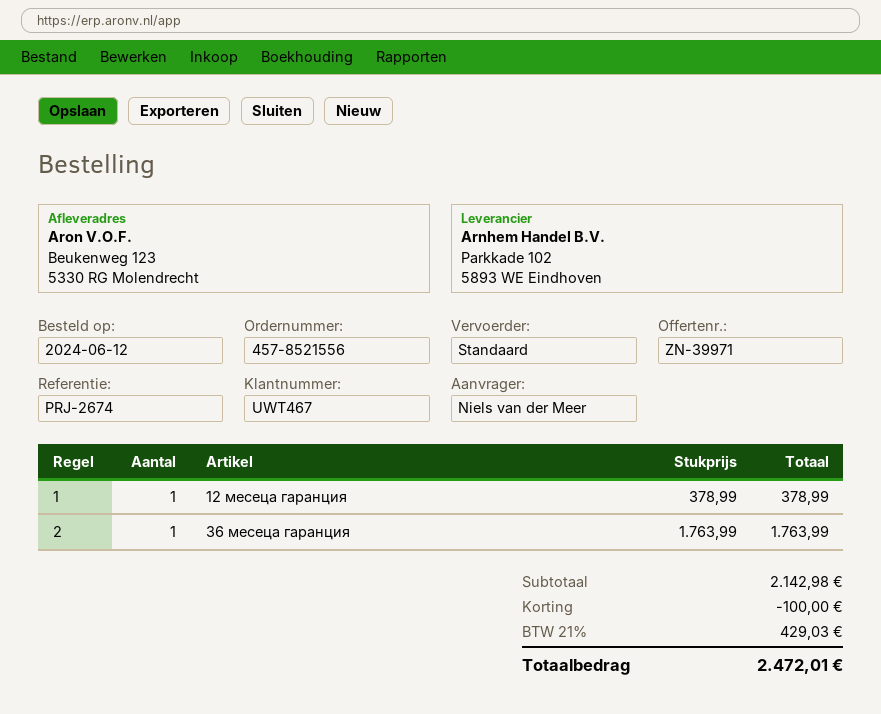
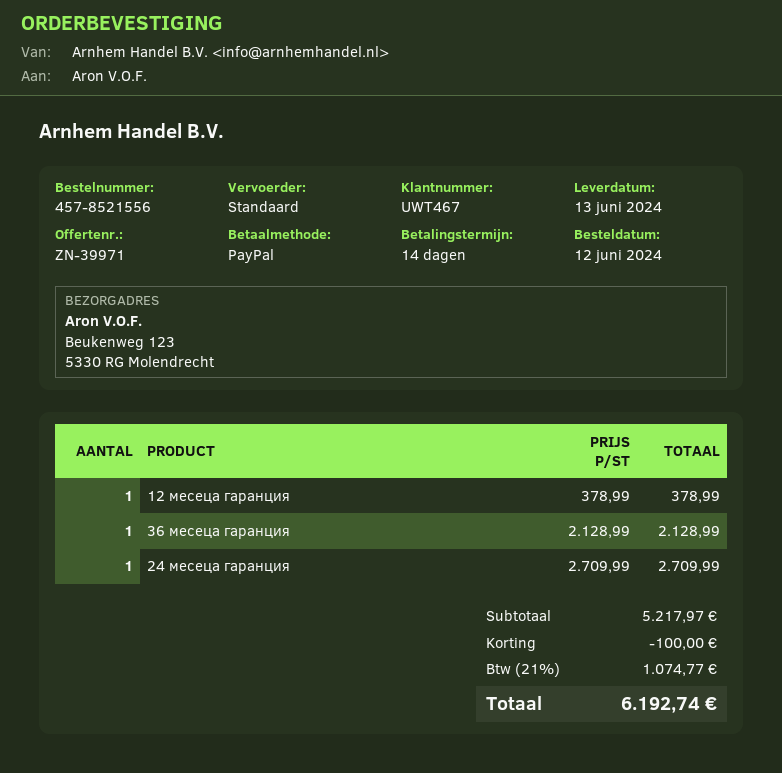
36 месеца гаранция: 1 x 1763.99 = 1763.99 -> 1 x 2128.99 = 2128.99
24 месеца гаранция: none -> 1 x 2709.99 = 2709.99
subtotal: 2142.98 -> 5217.97
tax: 21% = 429.03 -> 21% = 1074.77
total: 2472.01 -> 6192.74

